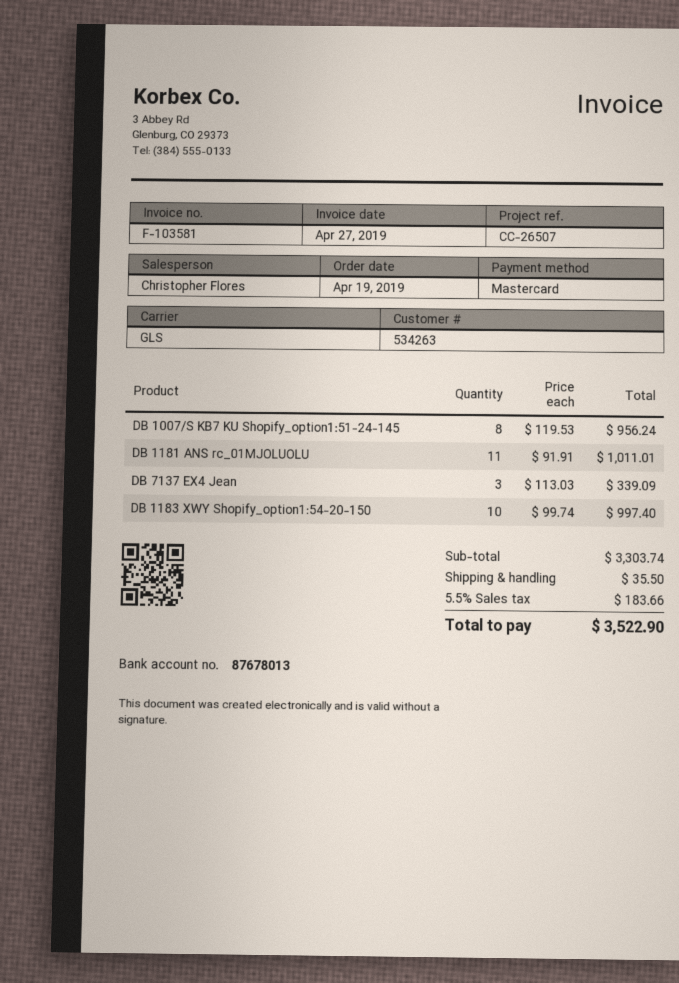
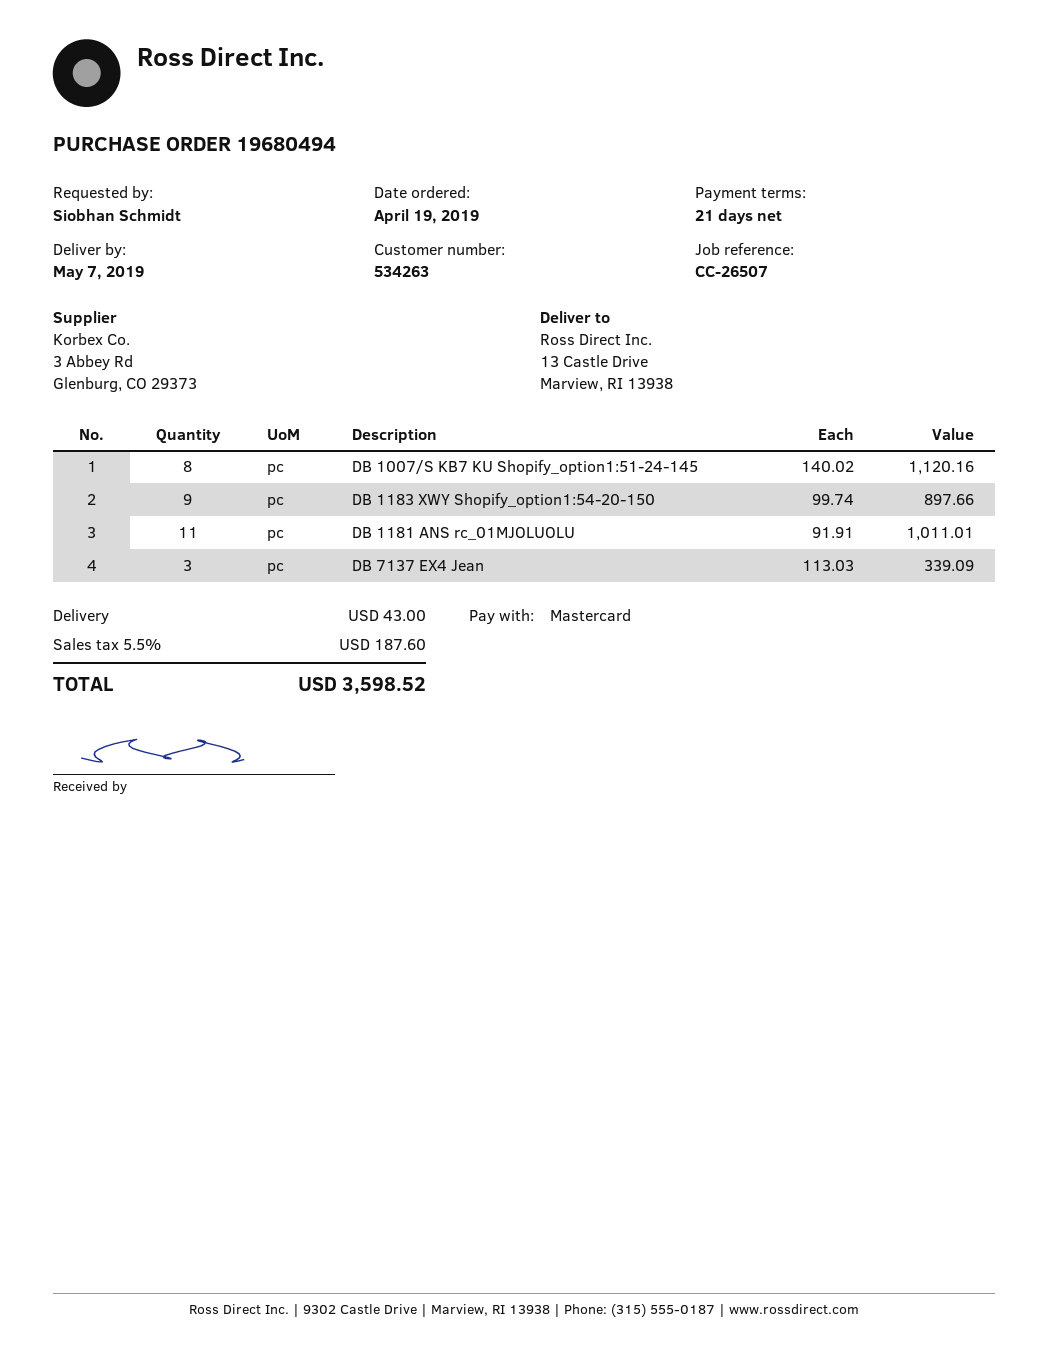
DB 1007/S KB7 KU Shopify_option1:51-24-145: 8 x 119.53 = 956.24 -> 8 x 140.02 = 1120.16
DB 1183 XWY Shopify_option1:54-20-150: 10 x 99.74 = 997.40 -> 9 x 99.74 = 897.66
shipping: 35.50 -> 43.00
tax: 5.5% = 183.66 -> 5.5% = 187.60
total: 3522.90 -> 3598.52

